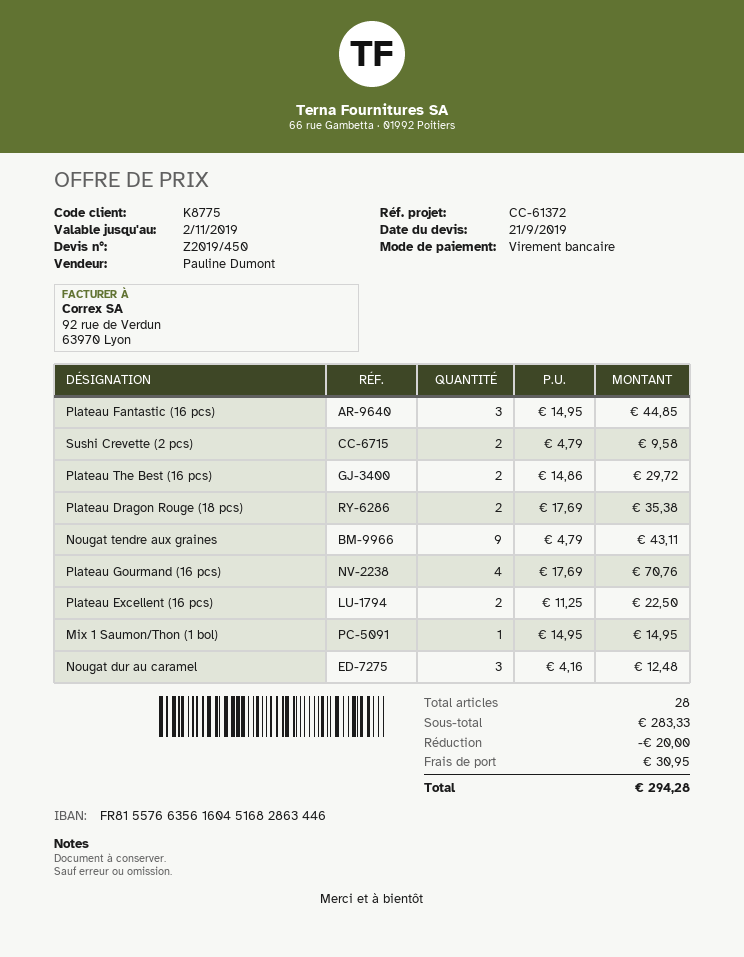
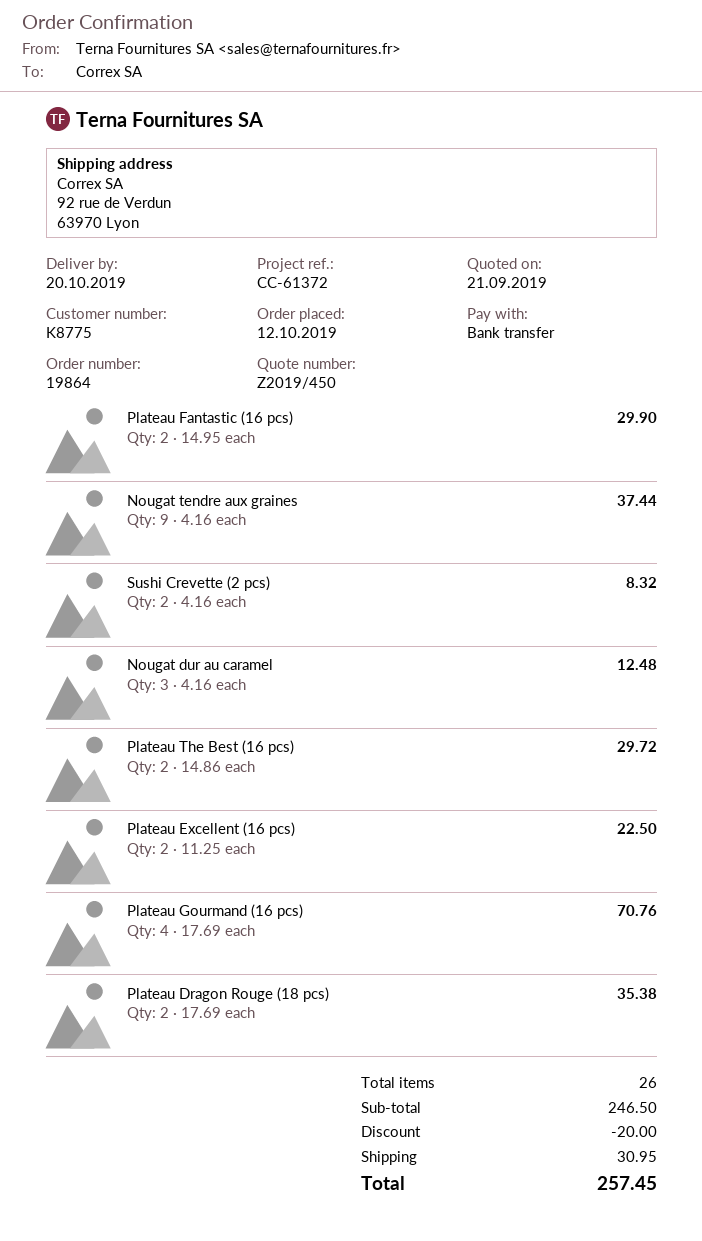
Plateau Fantastic (16 pcs): 3 x 14.95 = 44.85 -> 2 x 14.95 = 29.90
Sushi Crevette (2 pcs): 2 x 4.79 = 9.58 -> 2 x 4.16 = 8.32
Nougat tendre aux graines: 9 x 4.79 = 43.11 -> 9 x 4.16 = 37.44
Mix 1 Saumon/Thon (1 bol): 1 x 14.95 = 14.95 -> none
total quantity: 28 -> 26
subtotal: 283.33 -> 246.50
total: 294.28 -> 257.45

